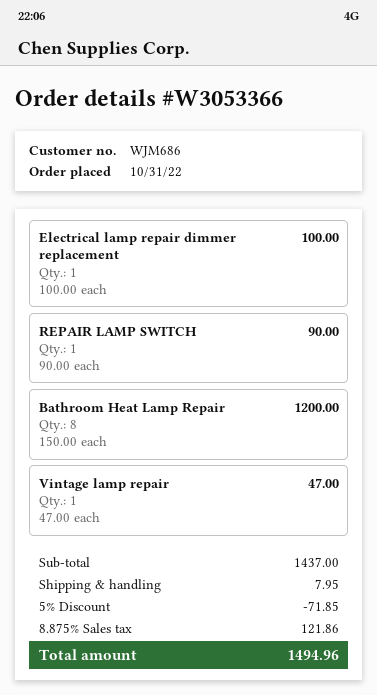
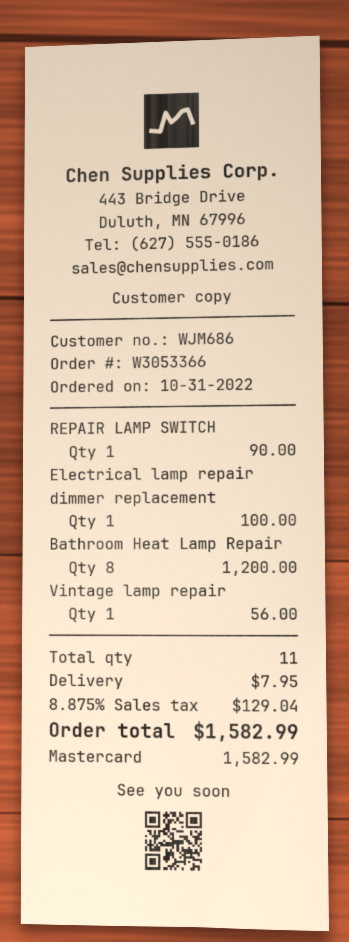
Vintage lamp repair: 1 for 47.00 -> 1 for 56.00
discount: 5% = 71.85 -> none
tax: 8.875% = 121.86 -> 8.875% = 129.04
total: 1494.96 -> 1582.99

